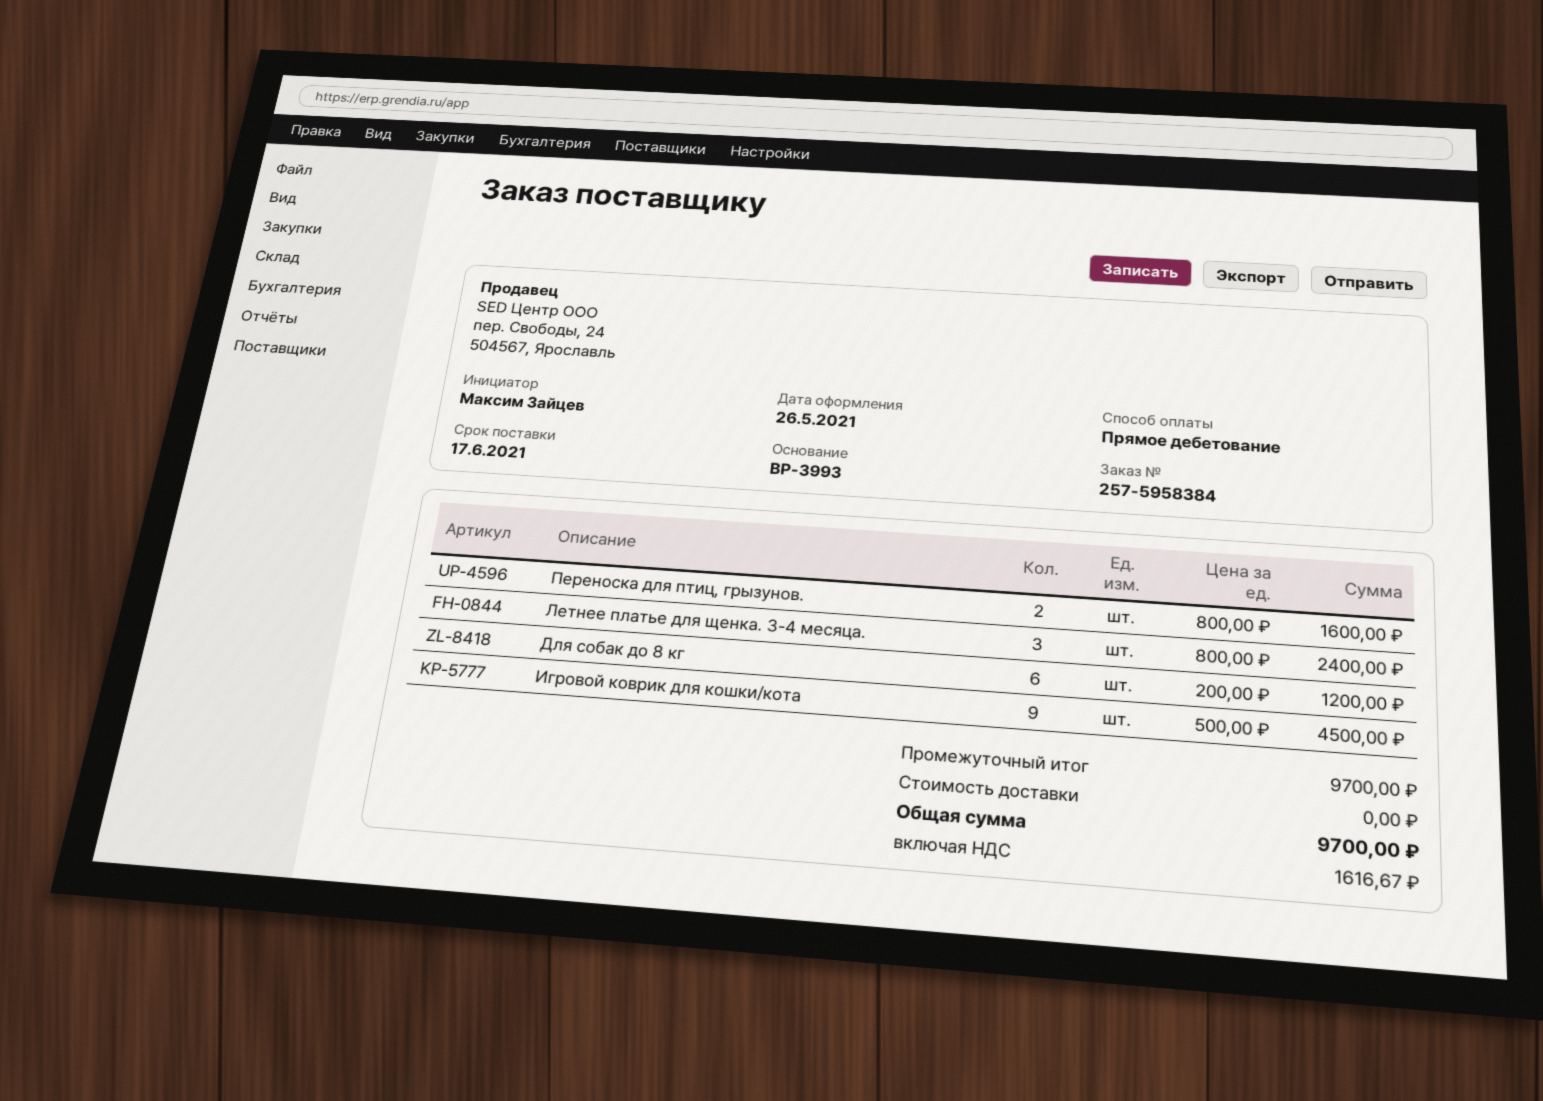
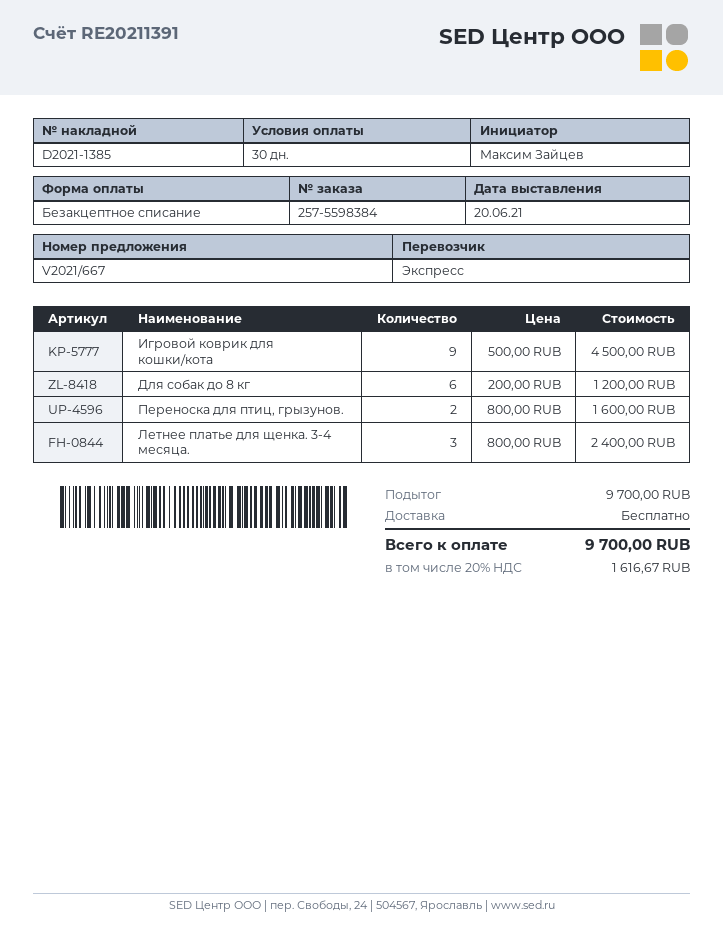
order number: 257-5958384 -> 257-5598384

